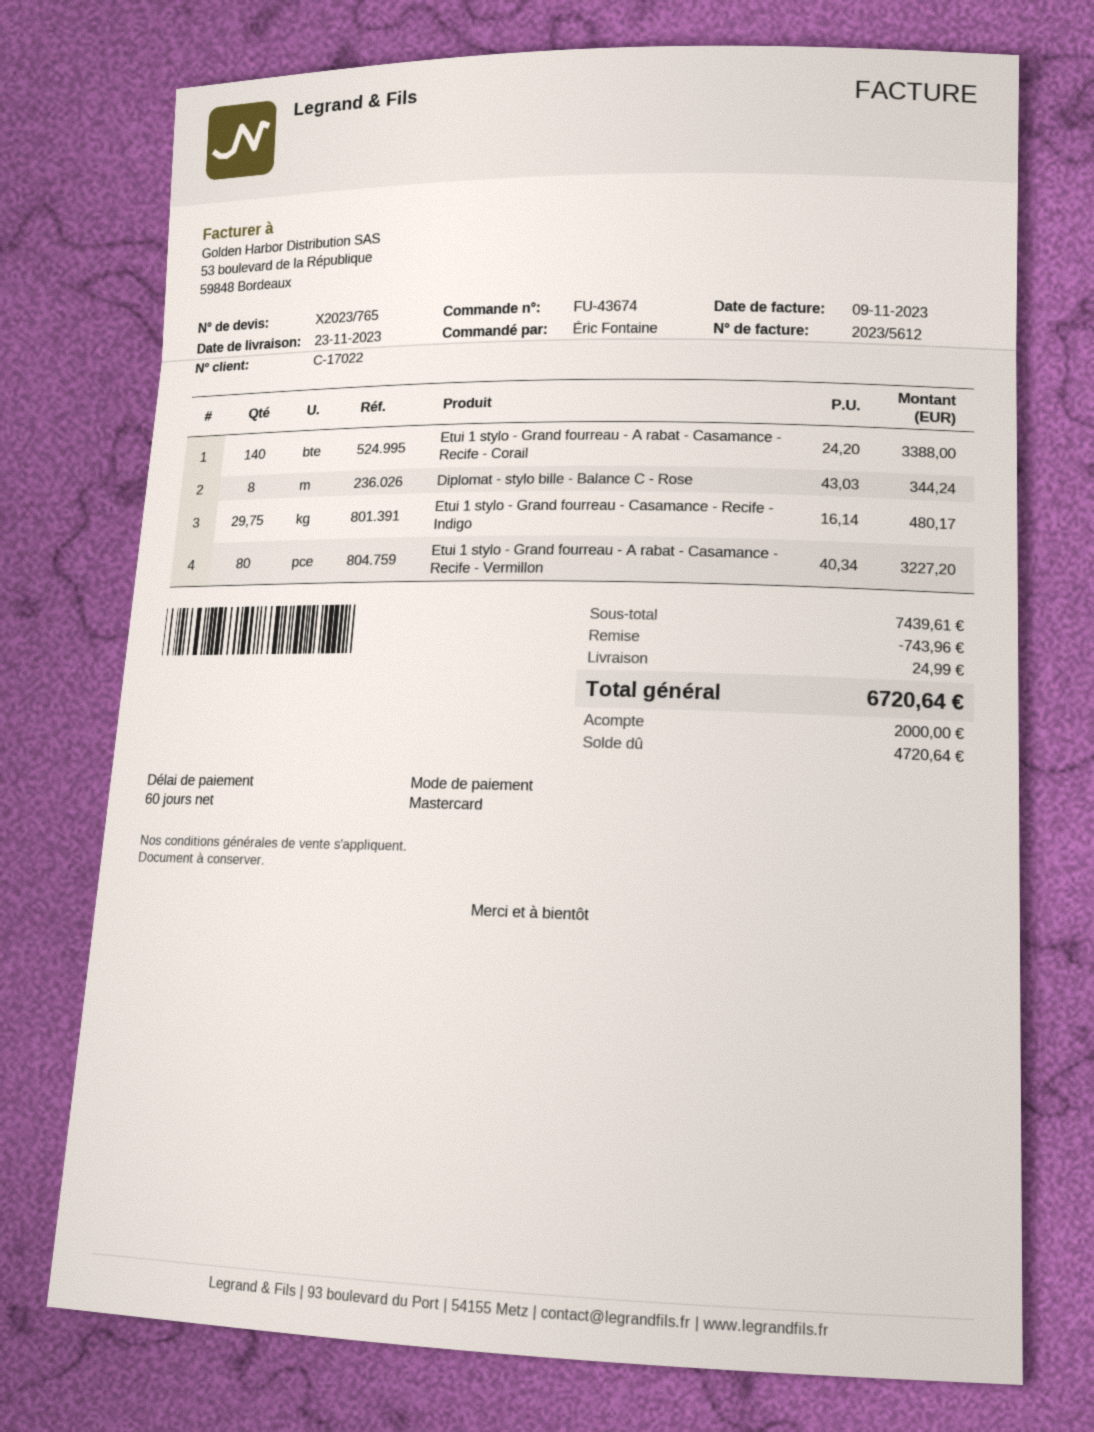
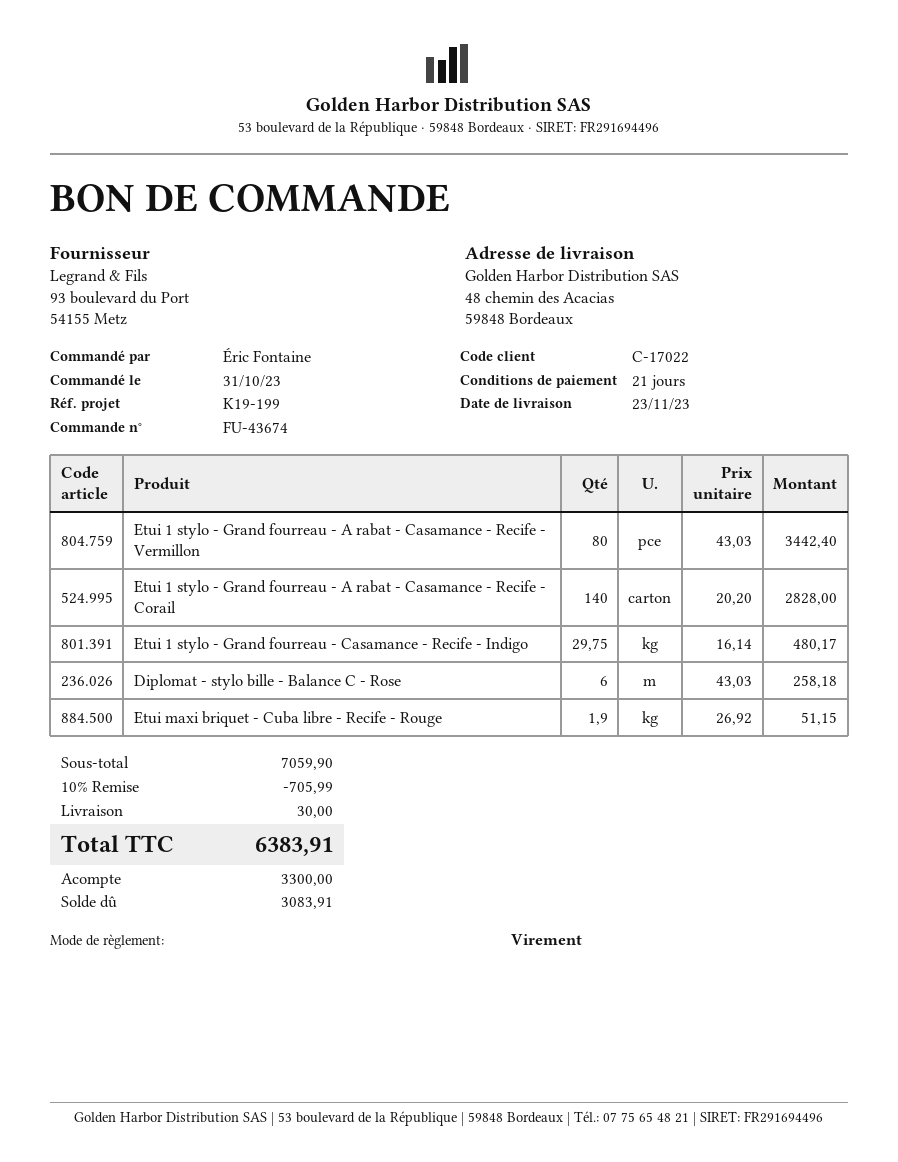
payment terms: 60 days -> 21 days
payment method: Mastercard -> bank transfer
Etui 1 stylo - Grand fourreau - A rabat - Casamance - Recife - Corail: 140 x 24.20 = 3388.00 -> 140 x 20.20 = 2828.00
Diplomat - stylo bille - Balance C - Rose: 8 x 43.03 = 344.24 -> 6 x 43.03 = 258.18
Etui 1 stylo - Grand fourreau - A rabat - Casamance - Recife - Vermillon: 80 x 40.34 = 3227.20 -> 80 x 43.03 = 3442.40
Etui maxi briquet - Cuba libre - Recife - Rouge: none -> 1.9 x 26.92 = 51.15
subtotal: 7439.61 -> 7059.90
discount: 743.96 -> 705.99
shipping: 24.99 -> 30.00
total: 6720.64 -> 6383.91
deposit: 2000.00 -> 3300.00
balance: 4720.64 -> 3083.91

